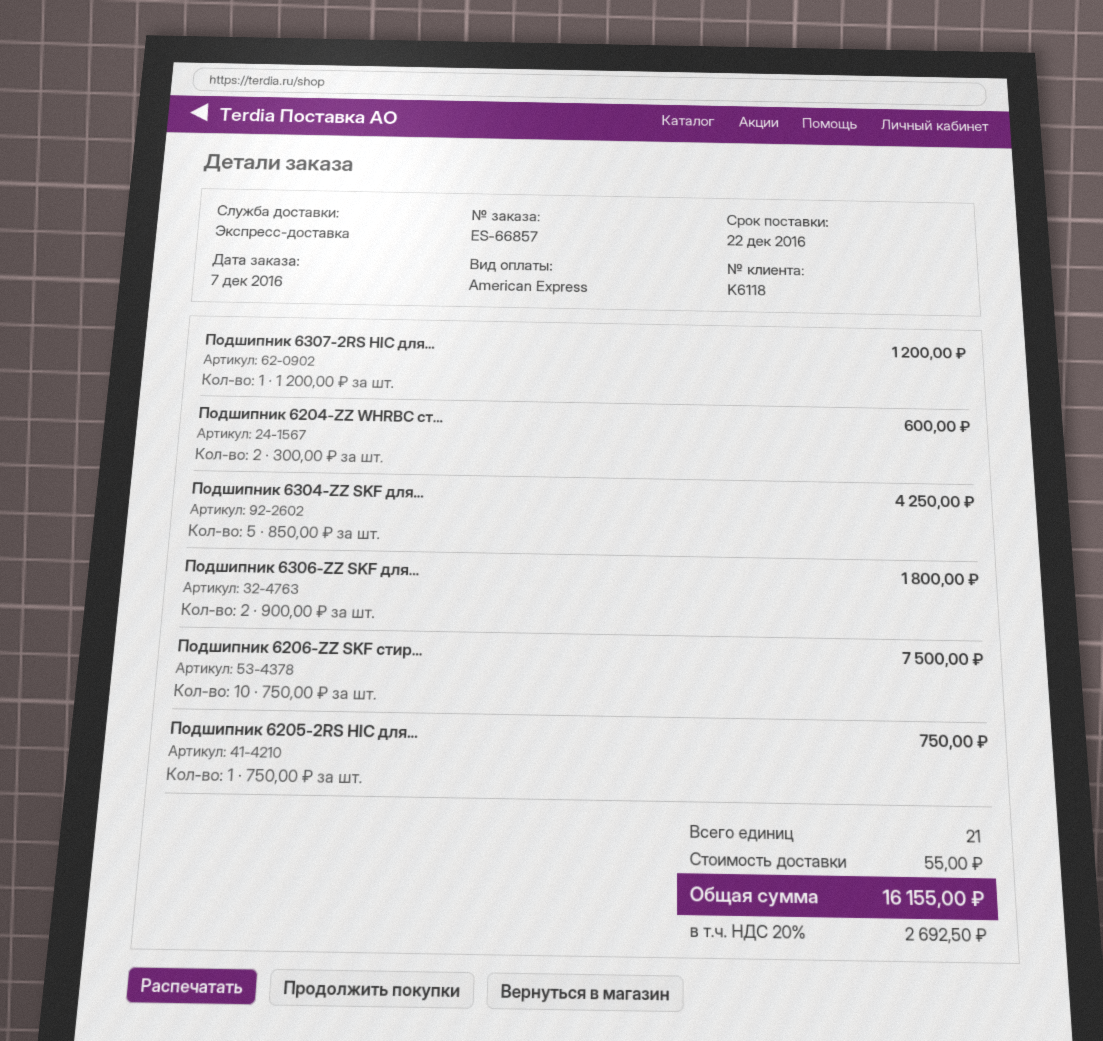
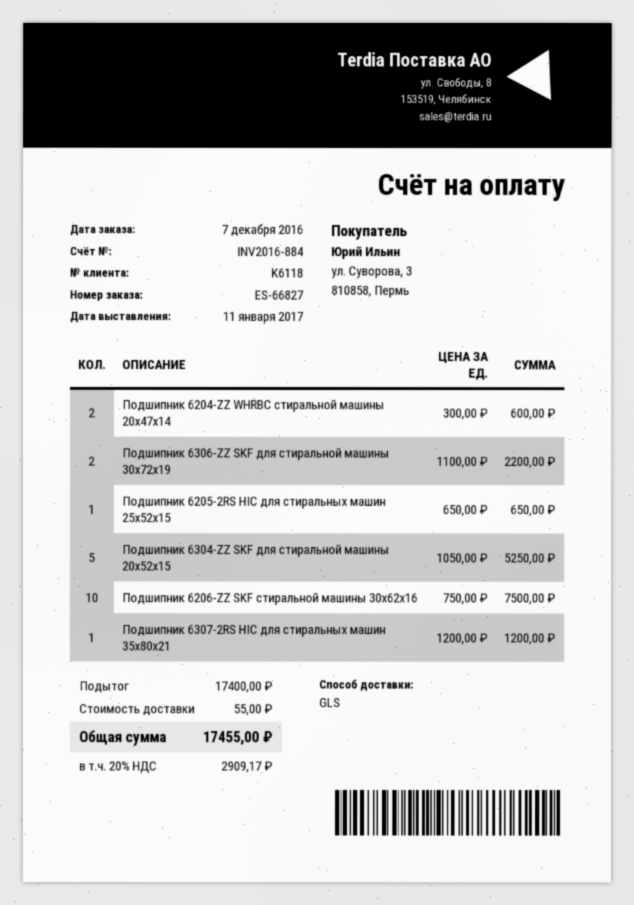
order number: ES-66857 -> ES-66827
shipping method: express -> GLS
Подшипник 6304-ZZ SKF для...: 5 x 850.00 = 4250.00 -> 5 x 1050.00 = 5250.00
Подшипник 6306-ZZ SKF для...: 2 x 900.00 = 1800.00 -> 2 x 1100.00 = 2200.00
Подшипник 6205-2RS HIC для...: 1 x 750.00 = 750.00 -> 1 x 650.00 = 650.00
tax: 20% = 2692.50 -> 20% = 2909.17
total: 16155.00 -> 17455.00

